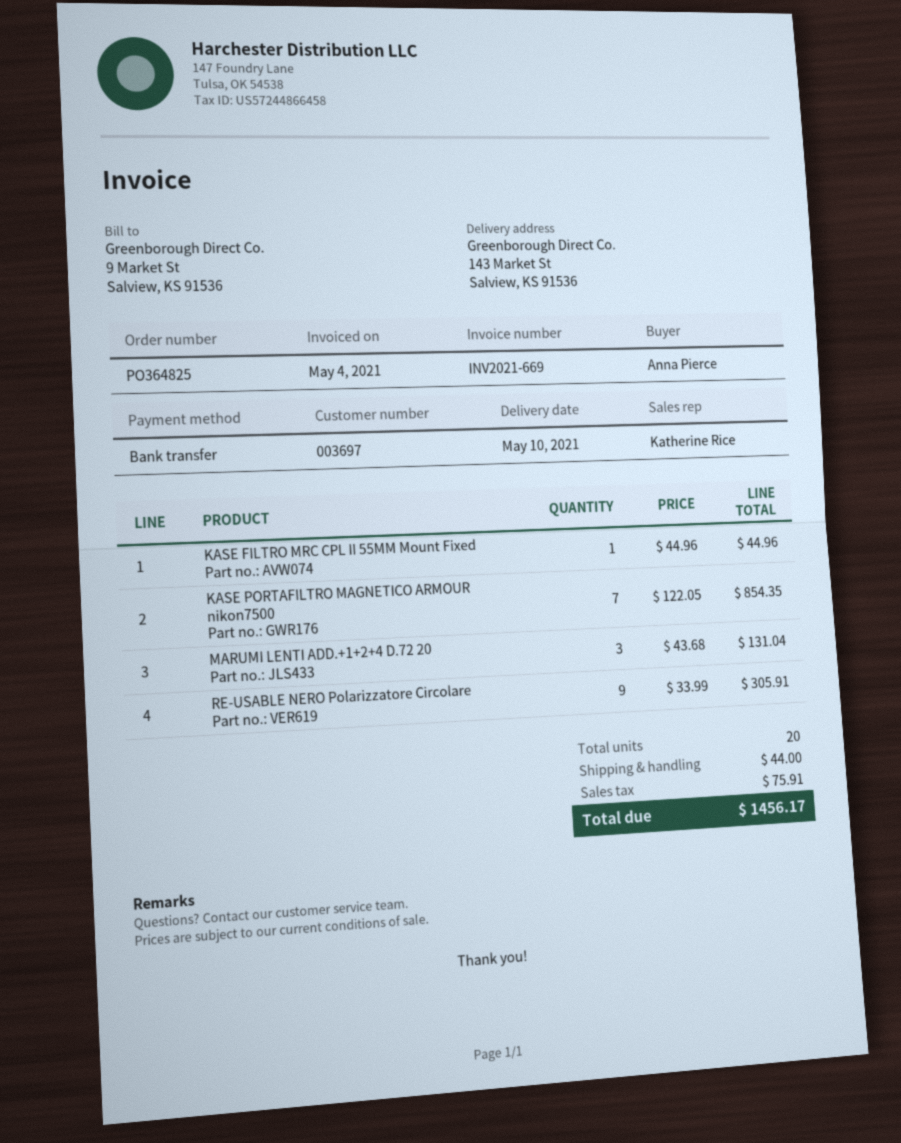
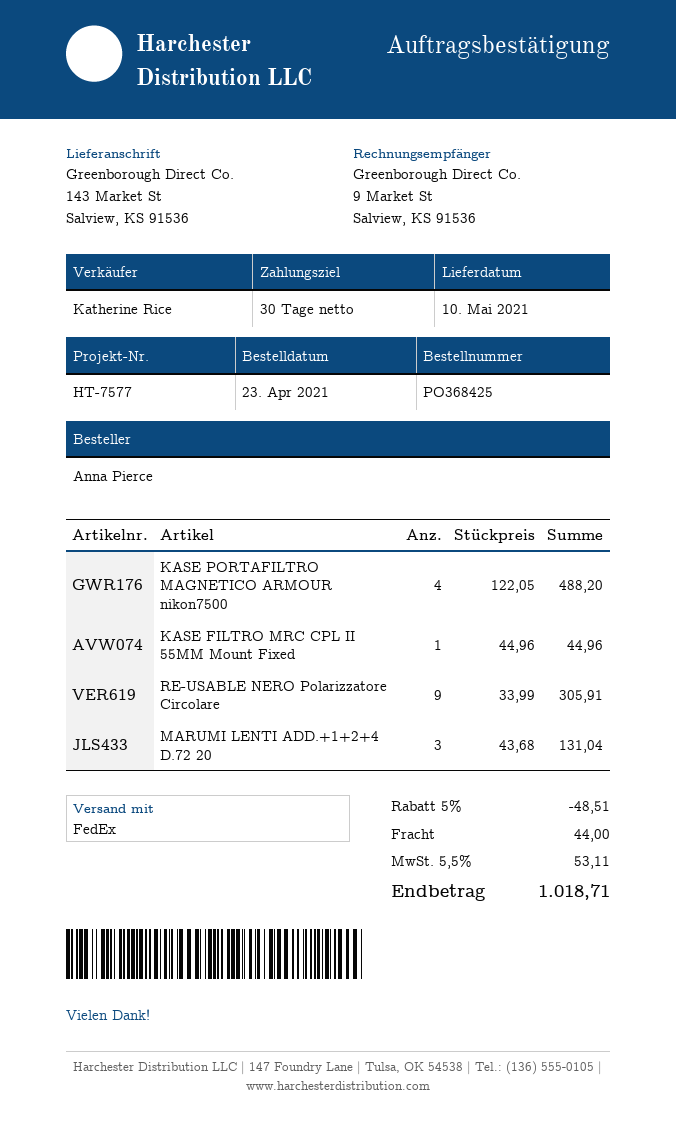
order number: PO364825 -> PO368425
KASE PORTAFILTRO MAGNETICO ARMOUR nikon7500: 7 x 122.05 = 854.35 -> 4 x 122.05 = 488.20
discount: none -> 5% = 48.51
tax: 75.91 -> 53.11
total: 1456.17 -> 1018.71

